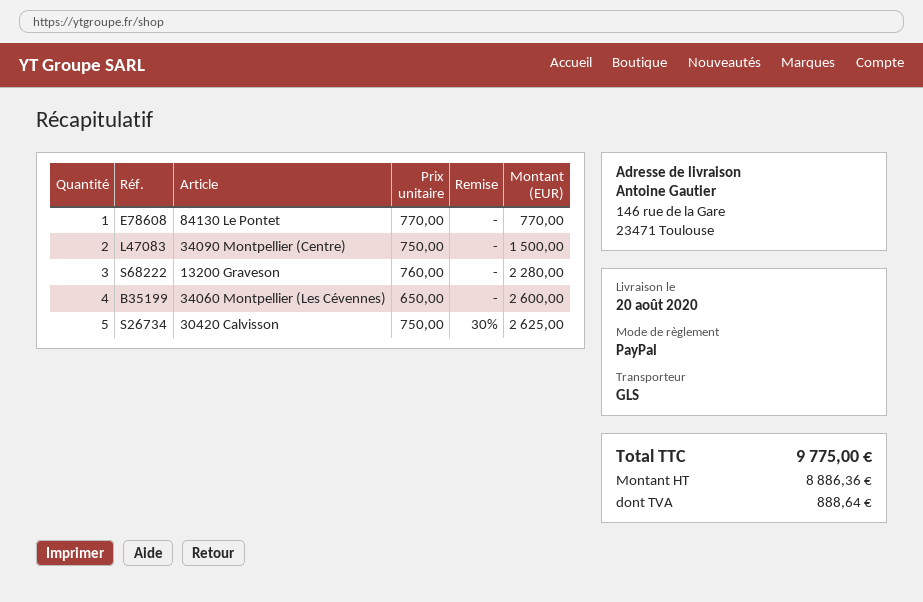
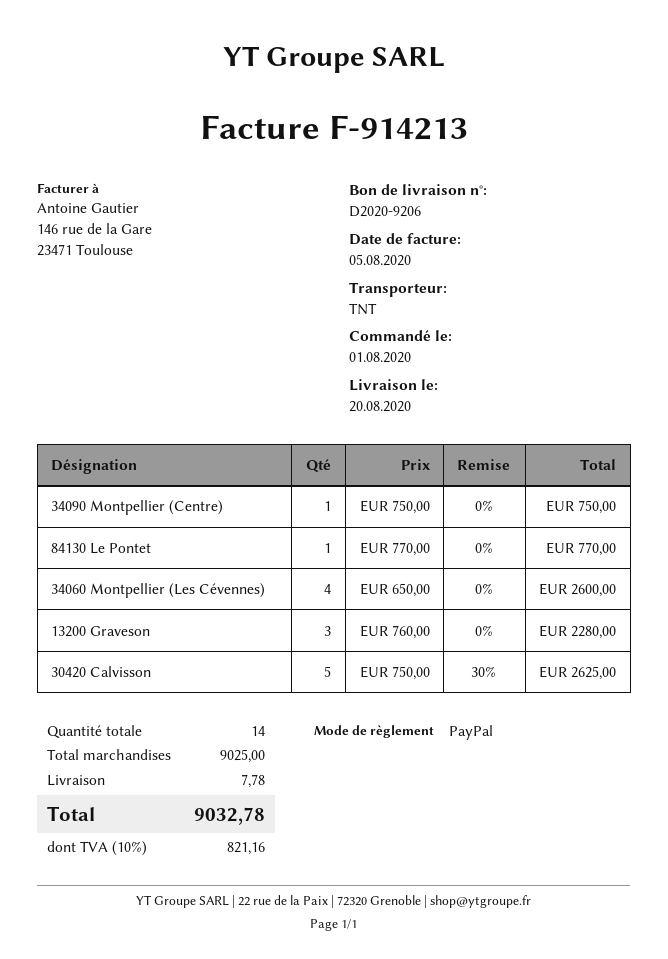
shipping method: GLS -> TNT
34090 Montpellier (Centre): 2 x 750.00 = 1500.00 -> 1 x 750.00 = 750.00
shipping: none -> 7.78
tax: 888.64 -> 821.16
total: 9775.00 -> 9032.78

